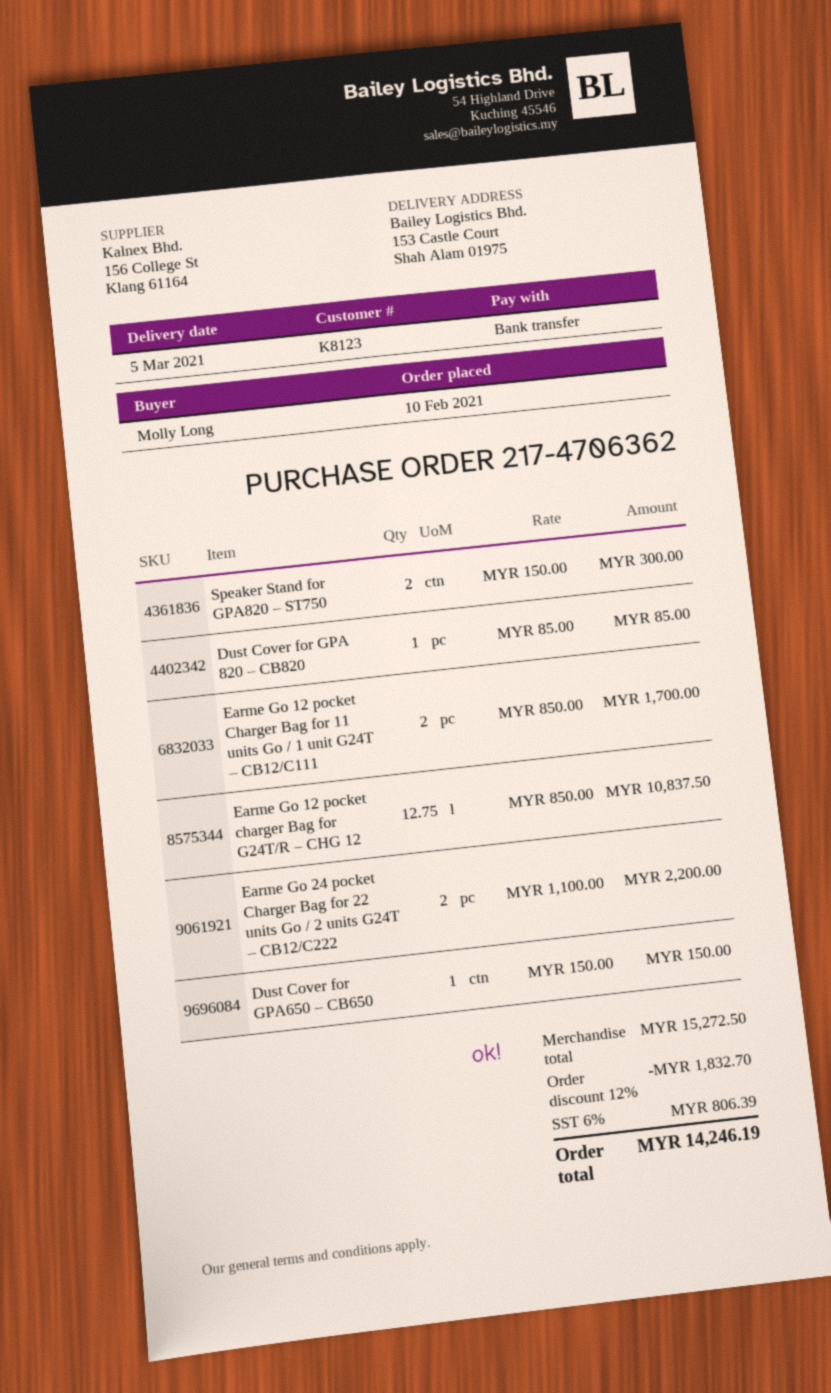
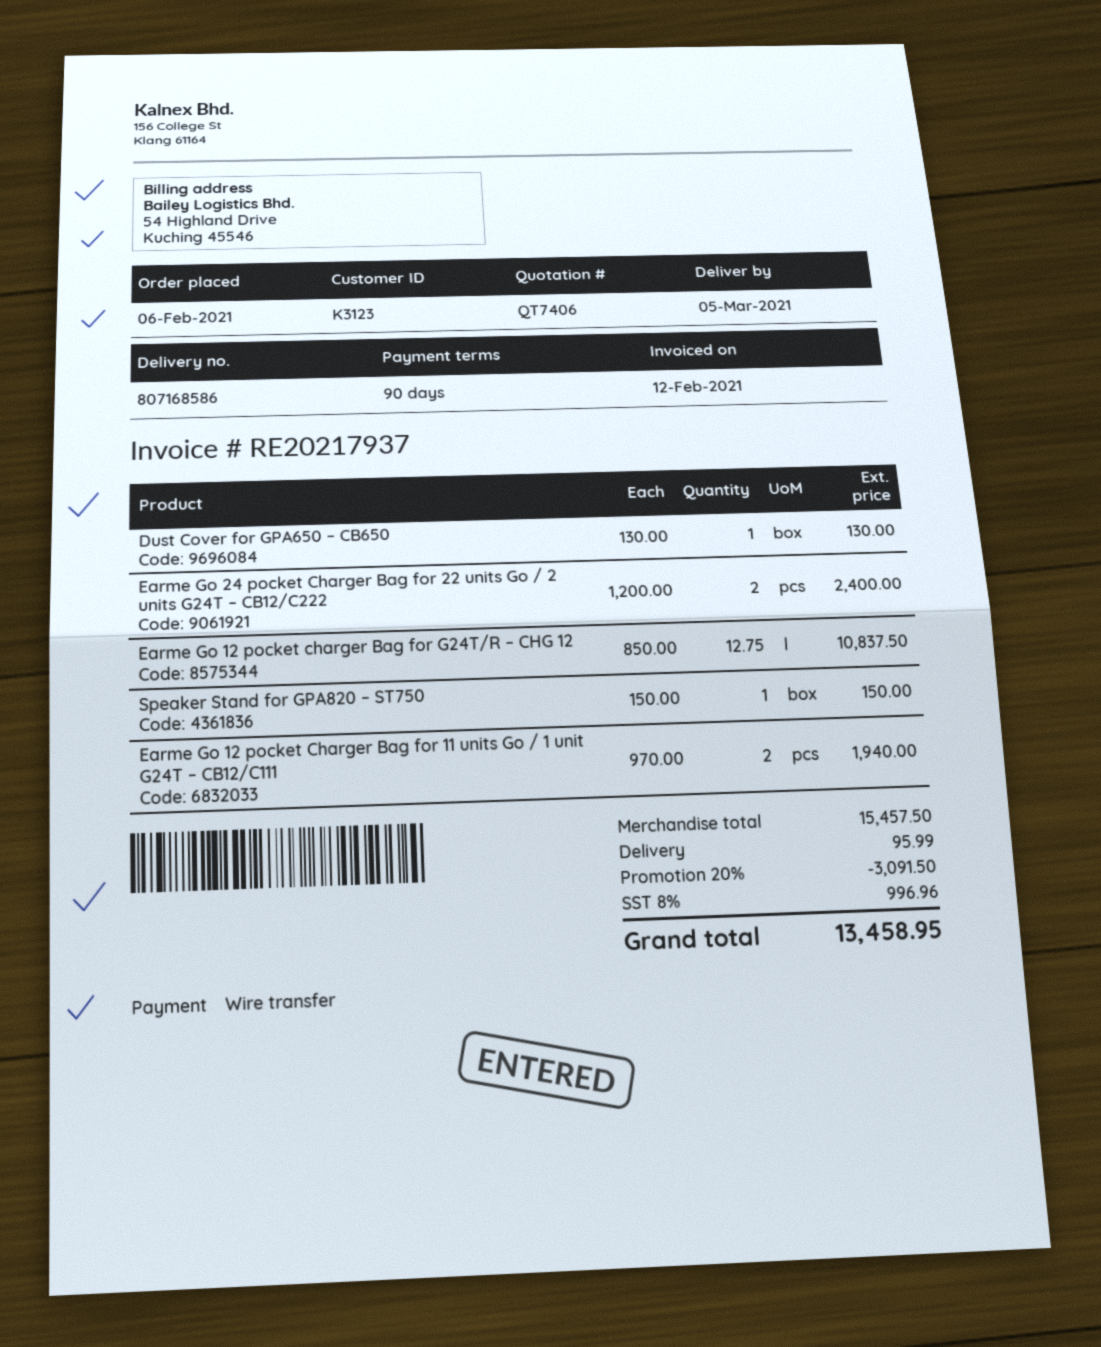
order date: 2021-02-10 -> 2021-02-06
customer number: K8123 -> K3123
Speaker Stand for GPA820 – ST750: 2 x 150.00 = 300.00 -> 1 x 150.00 = 150.00
Dust Cover for GPA 820 – CB820: 1 x 85.00 = 85.00 -> none
Earme Go 12 pocket Charger Bag for 11 units Go / 1 unit G24T – CB12/C111: 2 x 850.00 = 1700.00 -> 2 x 970.00 = 1940.00
Earme Go 24 pocket Charger Bag for 22 units Go / 2 units G24T – CB12/C222: 2 x 1100.00 = 2200.00 -> 2 x 1200.00 = 2400.00
Dust Cover for GPA650 – CB650: 1 x 150.00 = 150.00 -> 1 x 130.00 = 130.00
subtotal: 15272.50 -> 15457.50
discount: 12% = 1832.70 -> 20% = 3091.50
shipping: none -> 95.99
tax: 6% = 806.39 -> 8% = 996.96
total: 14246.19 -> 13458.95

